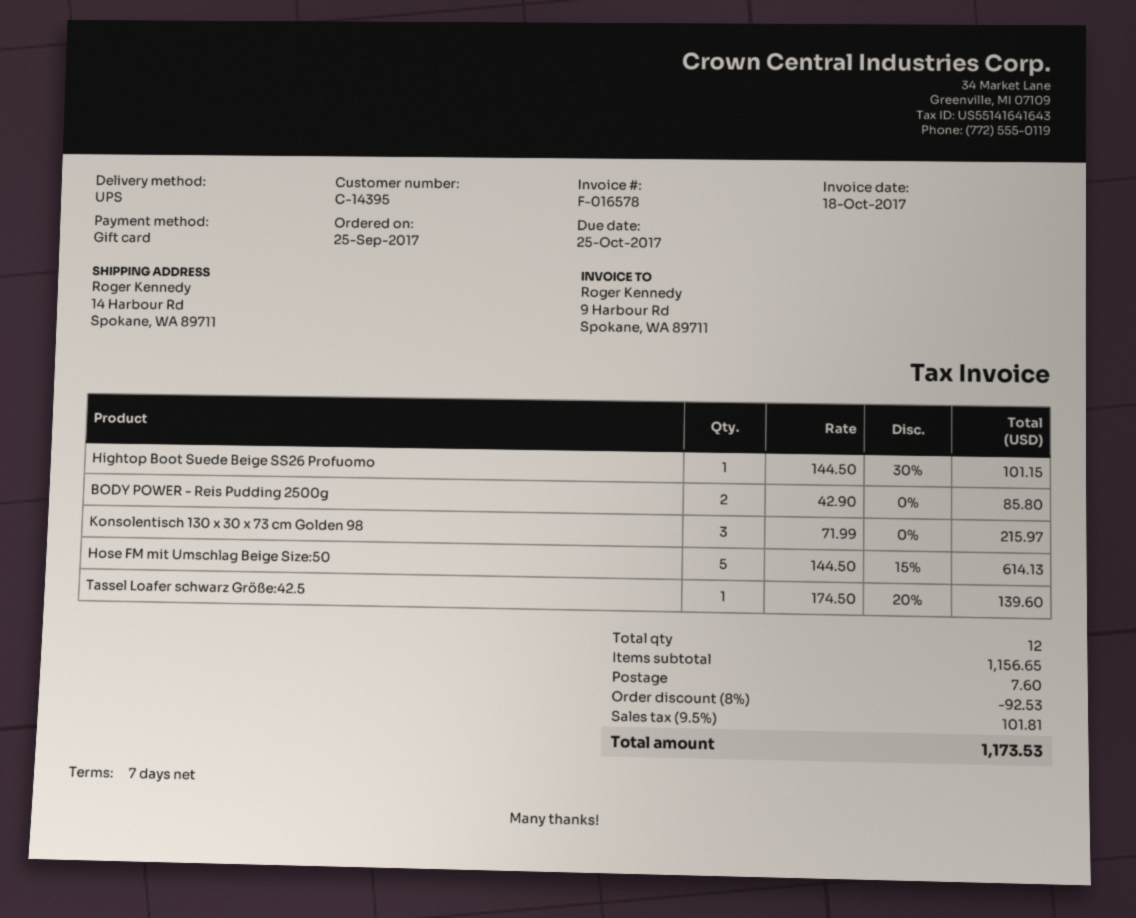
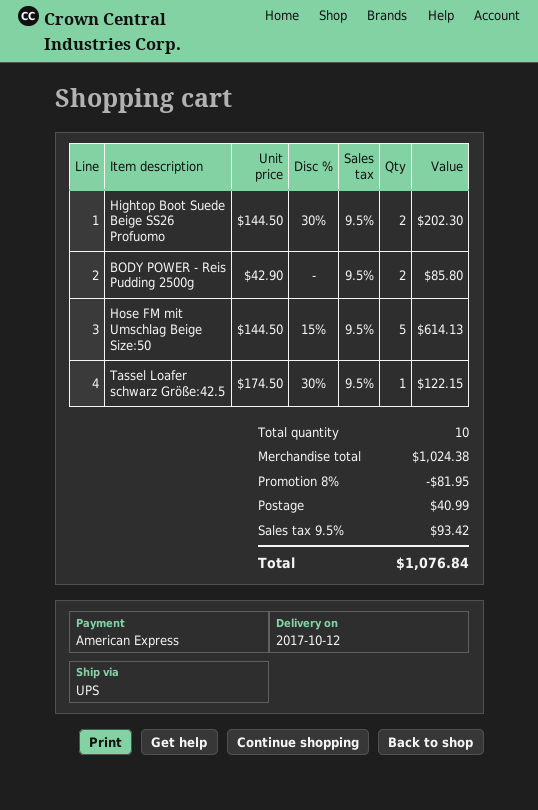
payment method: gift card -> American Express
Hightop Boot Suede Beige SS26 Profuomo: 1 x 144.50 - 30% = 101.15 -> 2 x 144.50 - 30% = 202.30
Konsolentisch 130 x 30 x 73 cm Golden 98: 3 x 71.99 = 215.97 -> none
Tassel Loafer schwarz Größe:42.5: 1 x 174.50 - 20% = 139.60 -> 1 x 174.50 - 30% = 122.15
total quantity: 12 -> 10
subtotal: 1156.65 -> 1024.38
discount: 8% = 92.53 -> 8% = 81.95
shipping: 7.60 -> 40.99
tax: 9.5% = 101.81 -> 9.5% = 93.42
total: 1173.53 -> 1076.84

